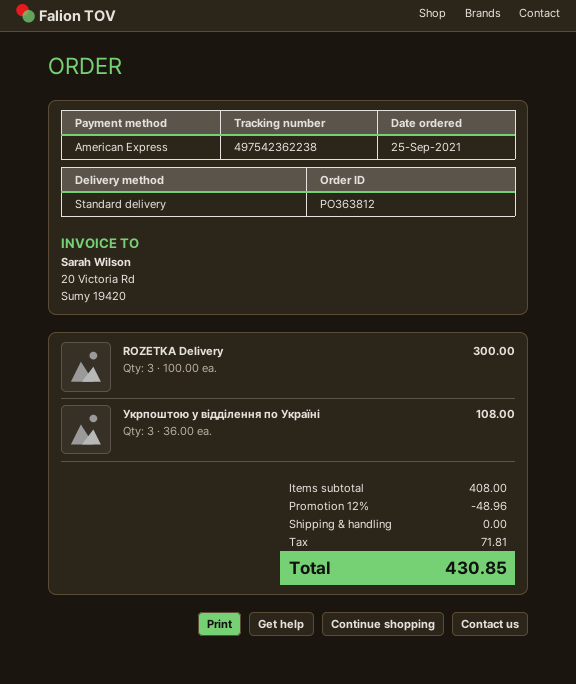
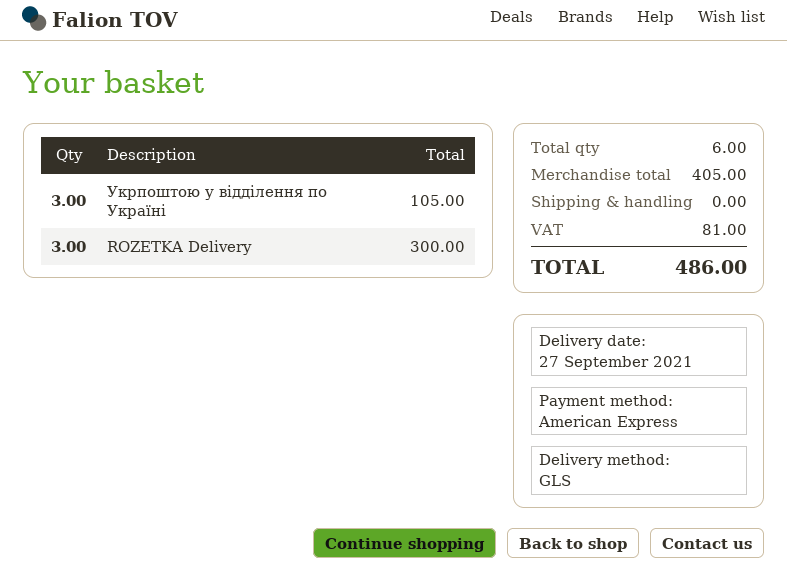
shipping method: standard -> GLS
Укрпоштою у відділення по Україні: 3 for 108.00 -> 3 for 105.00
subtotal: 408.00 -> 405.00
discount: 12% = 48.96 -> none
tax: 71.81 -> 81.00
total: 430.85 -> 486.00

